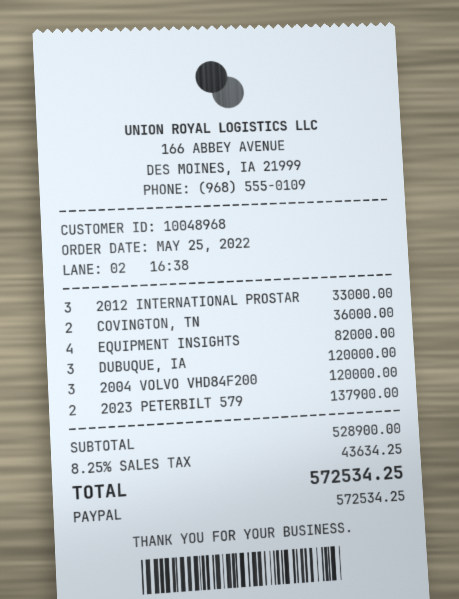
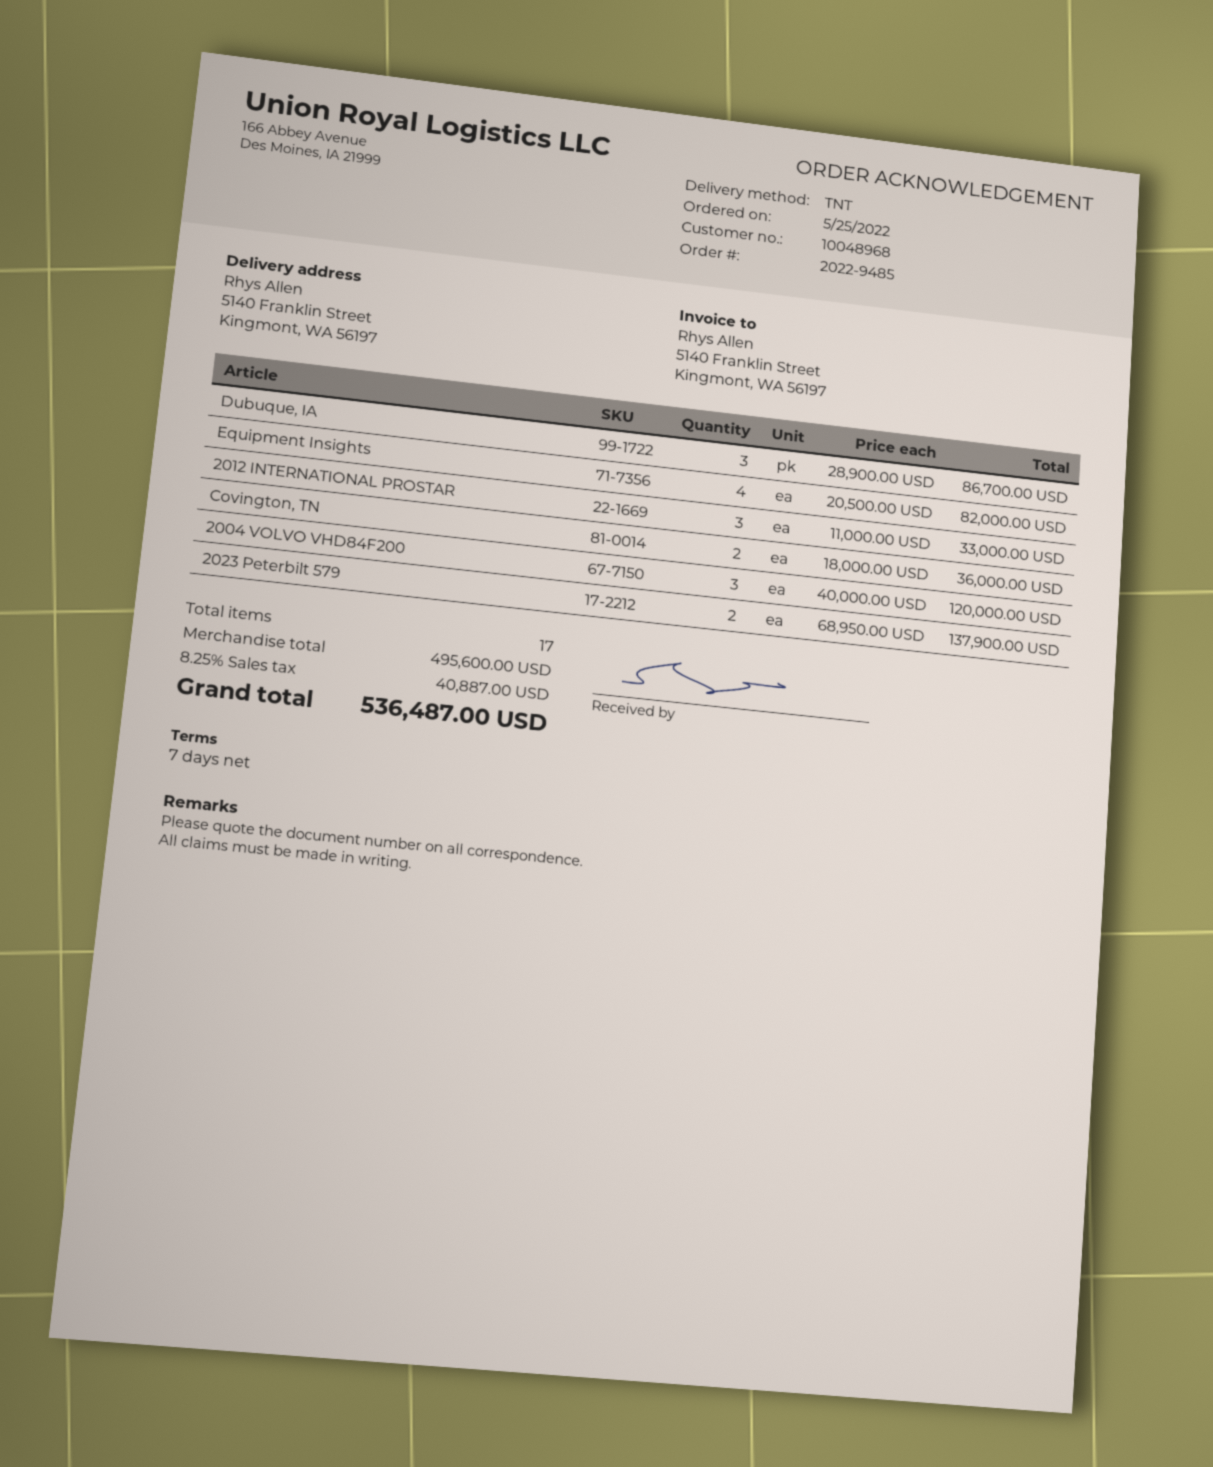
DUBUQUE, IA: 3 for 120000.00 -> 3 for 86700.00
subtotal: 528900.00 -> 495600.00
tax: 8.25% = 43634.25 -> 8.25% = 40887.00
total: 572534.25 -> 536487.00

